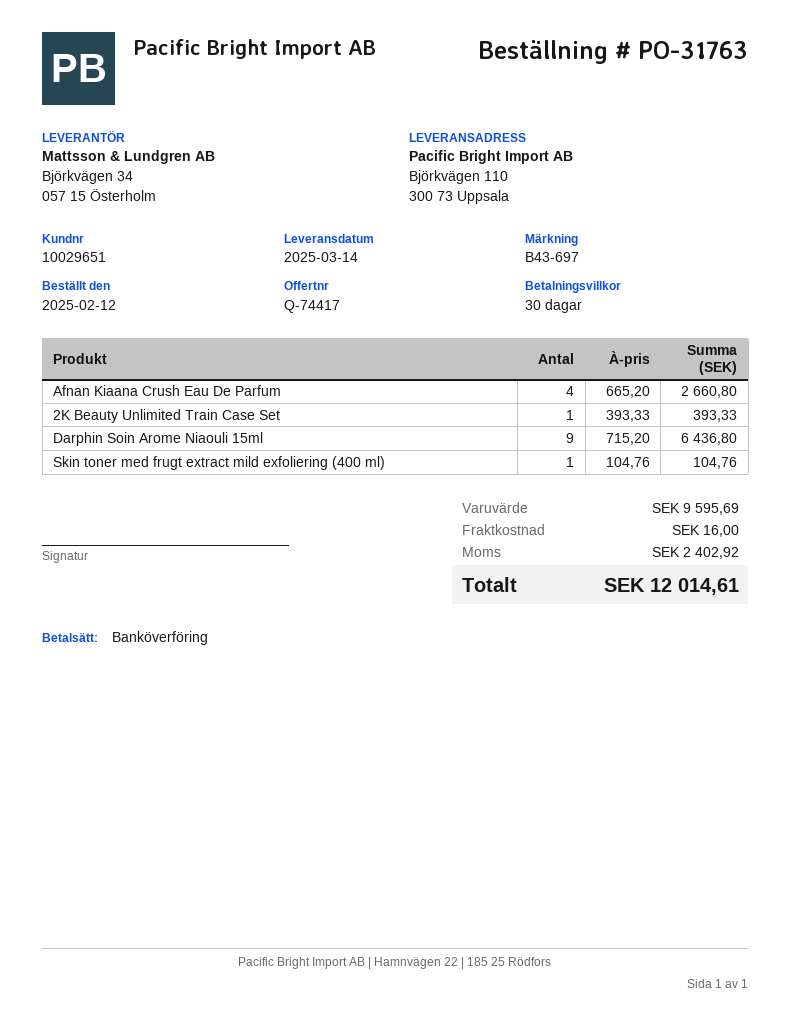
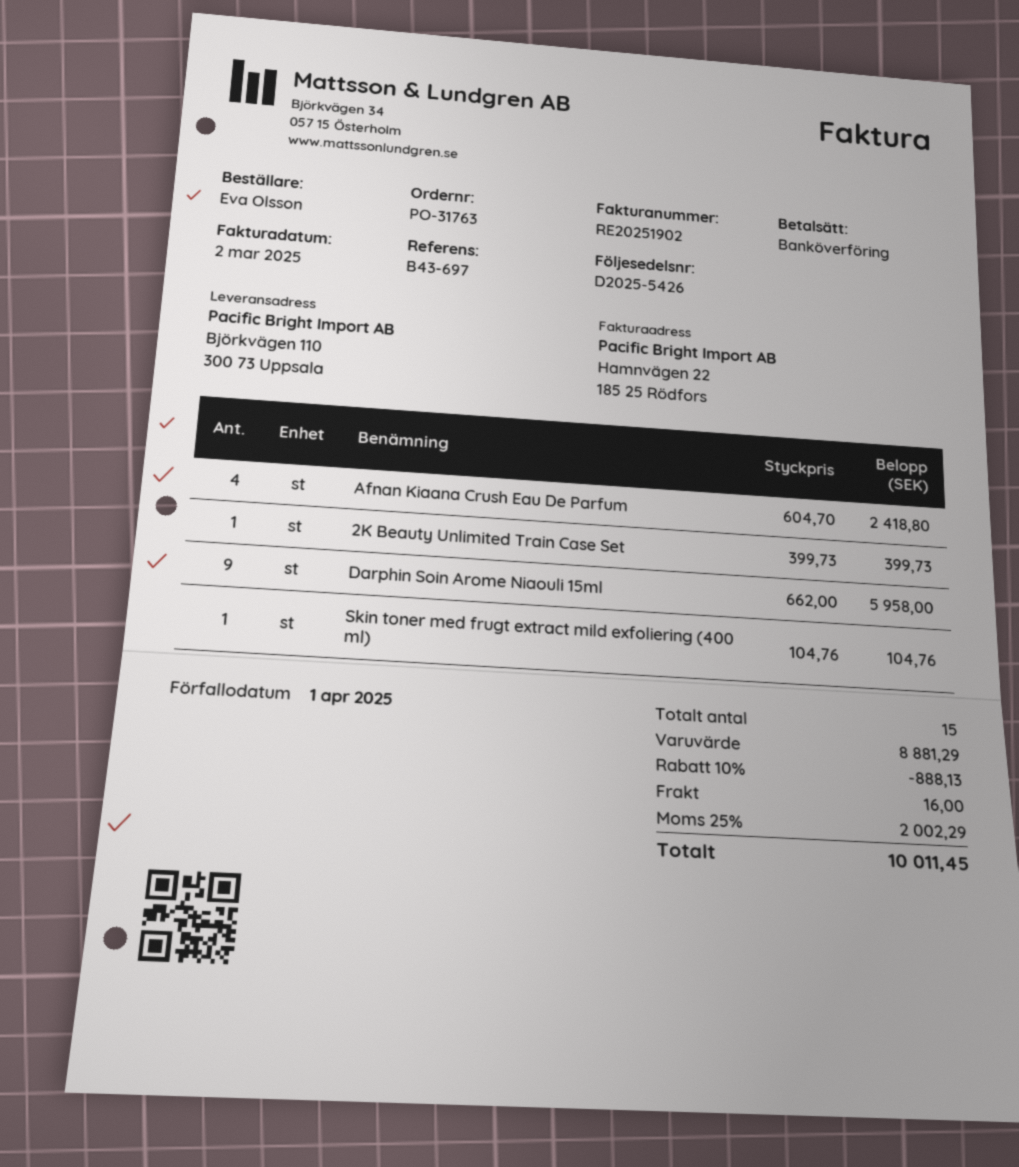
Afnan Kiaana Crush Eau De Parfum: 4 x 665.20 = 2660.80 -> 4 x 604.70 = 2418.80
2K Beauty Unlimited Train Case Set: 1 x 393.33 = 393.33 -> 1 x 399.73 = 399.73
Darphin Soin Arome Niaouli 15ml: 9 x 715.20 = 6436.80 -> 9 x 662.00 = 5958.00
subtotal: 9595.69 -> 8881.29
discount: none -> 10% = 888.13
tax: 2402.92 -> 2002.29
total: 12014.61 -> 10011.45

